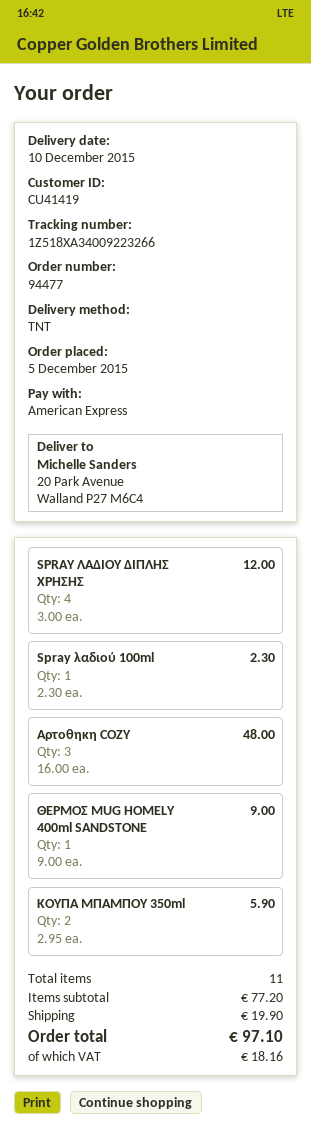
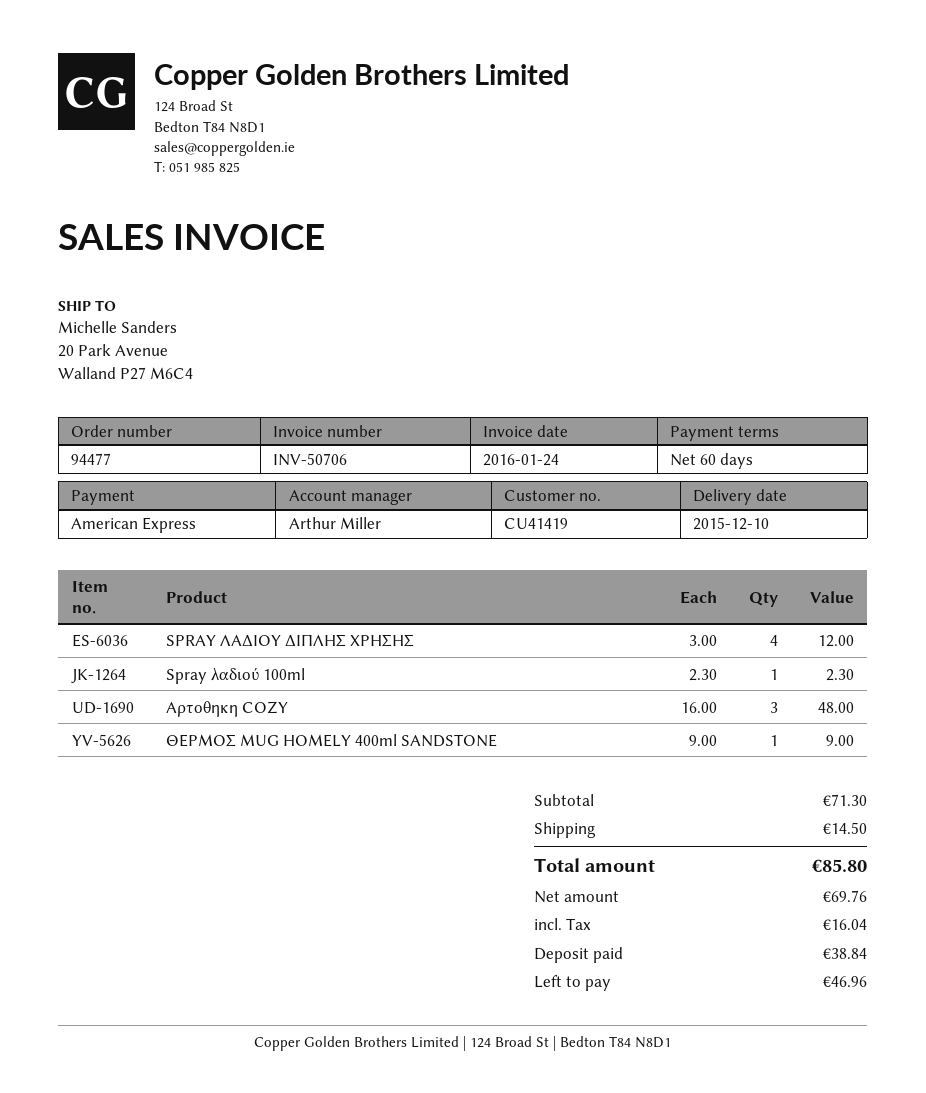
ΚΟΥΠΑ ΜΠΑΜΠΟΥ 350ml: 2 x 2.95 = 5.90 -> none
subtotal: 77.20 -> 71.30
shipping: 19.90 -> 14.50
tax: 18.16 -> 16.04
total: 97.10 -> 85.80

